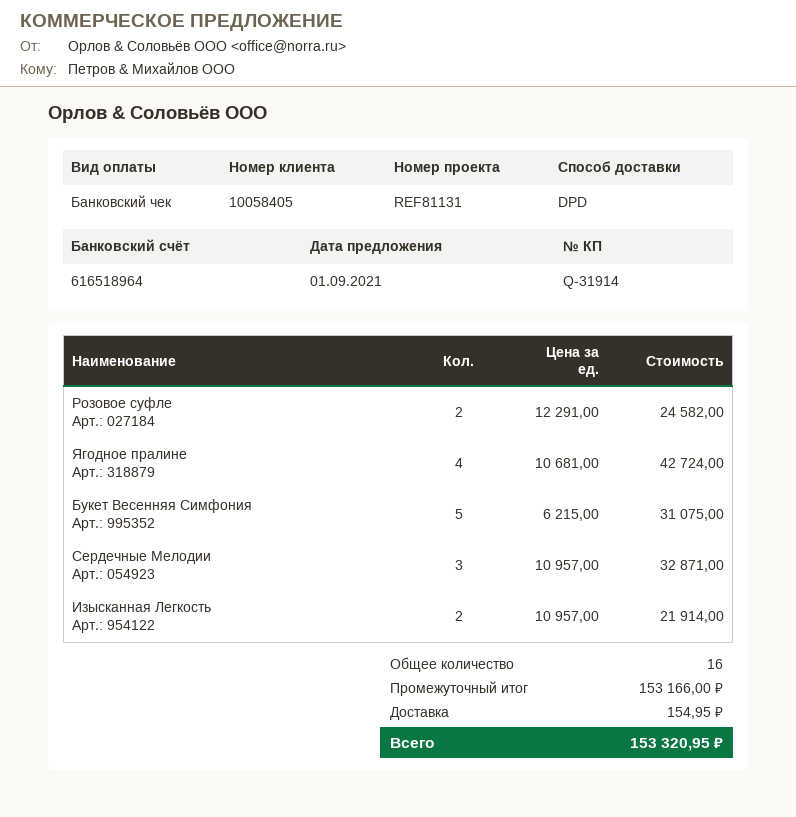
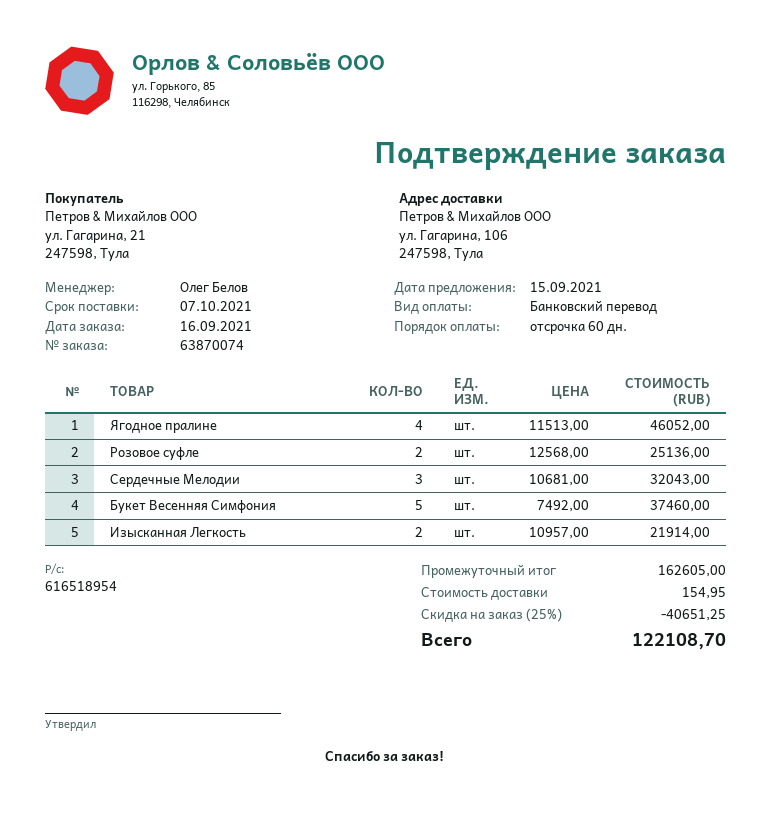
quote date: 2021-09-01 -> 2021-09-15
payment method: cheque -> bank transfer
bank account: 616518964 -> 616518954
Розовое суфле: 2 x 12291.00 = 24582.00 -> 2 x 12568.00 = 25136.00
Ягодное пралине: 4 x 10681.00 = 42724.00 -> 4 x 11513.00 = 46052.00
Букет Весенняя Симфония: 5 x 6215.00 = 31075.00 -> 5 x 7492.00 = 37460.00
Сердечные Мелодии: 3 x 10957.00 = 32871.00 -> 3 x 10681.00 = 32043.00
subtotal: 153166.00 -> 162605.00
discount: none -> 25% = 40651.25
total: 153320.95 -> 122108.70

